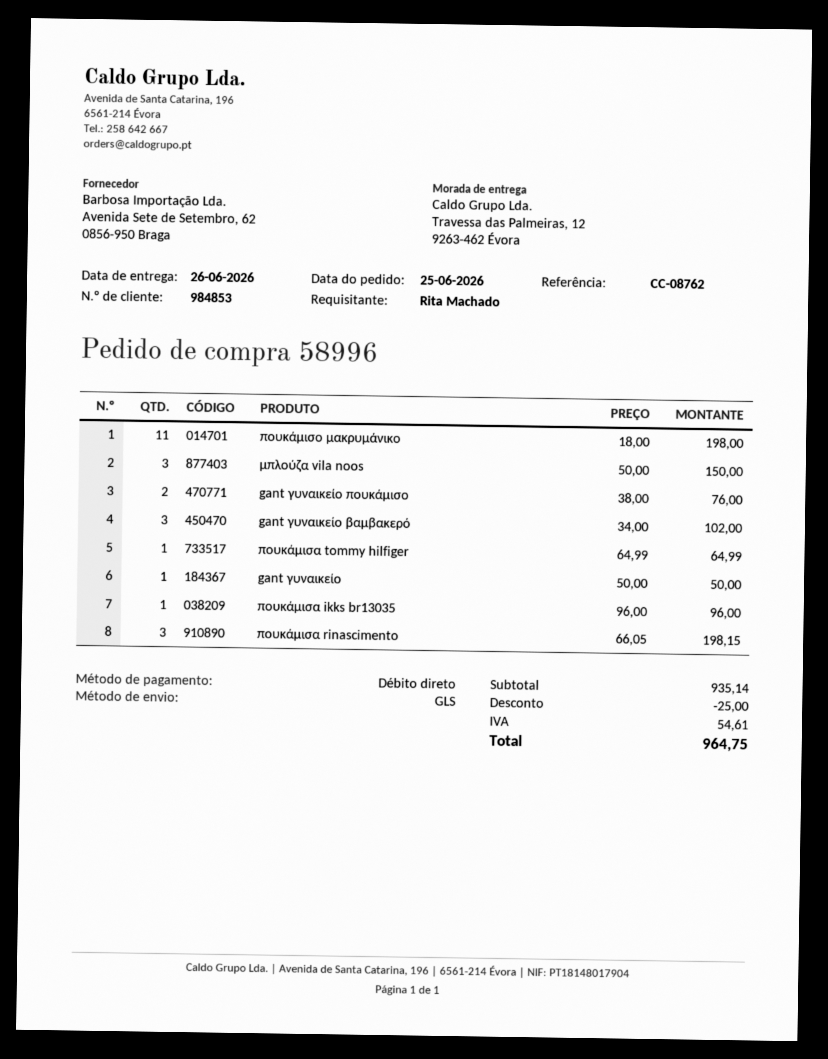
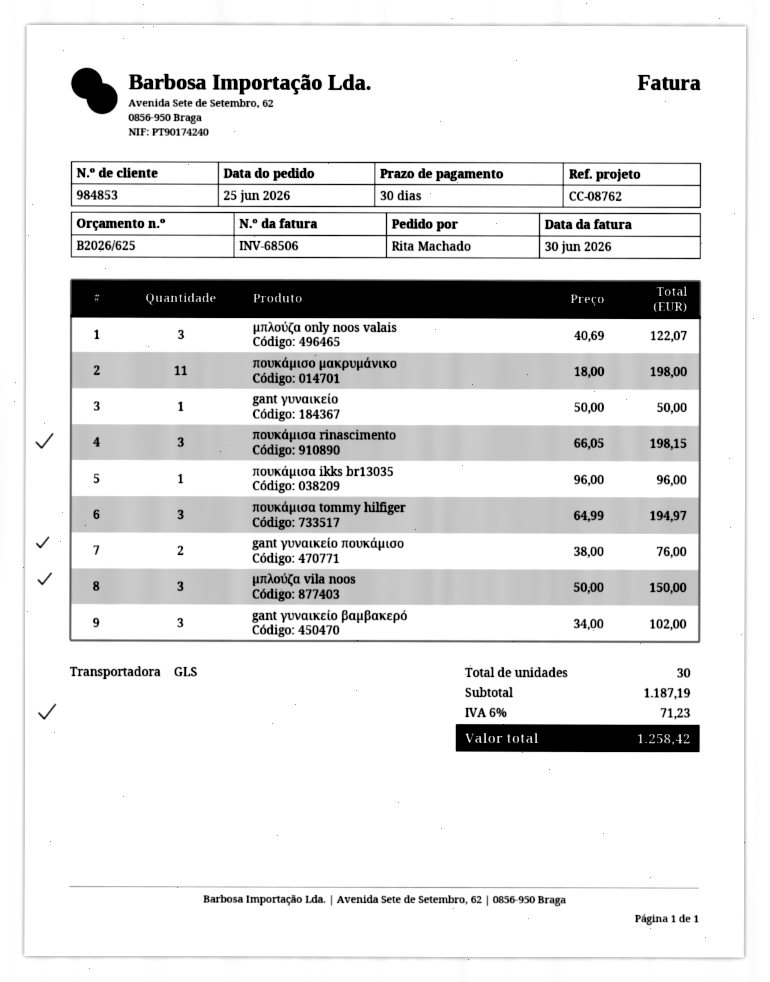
πουκάμισα tommy hilfiger: 1 x 64.99 = 64.99 -> 3 x 64.99 = 194.97
μπλούζα only noos valais: none -> 3 x 40.69 = 122.07
subtotal: 935.14 -> 1187.19
discount: 25.00 -> none
tax: 54.61 -> 71.23
total: 964.75 -> 1258.42

